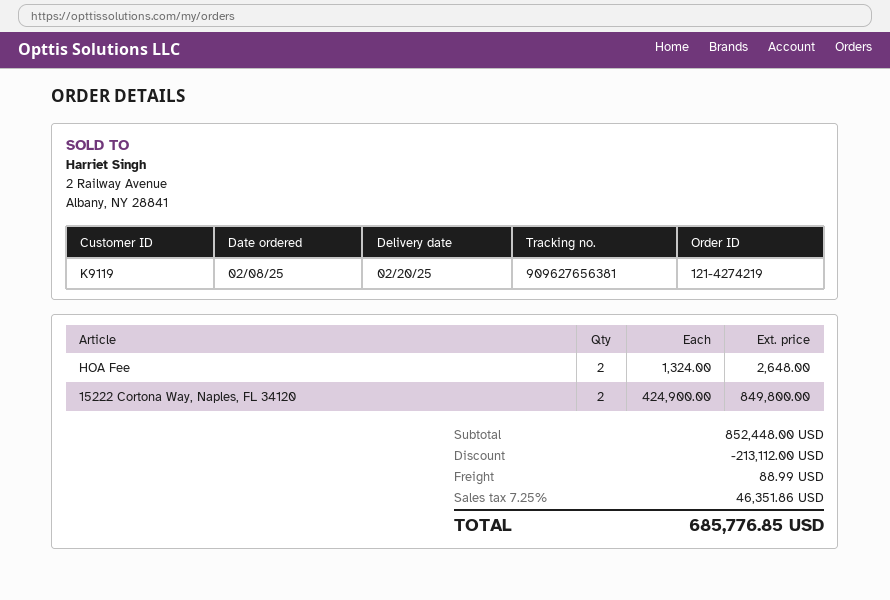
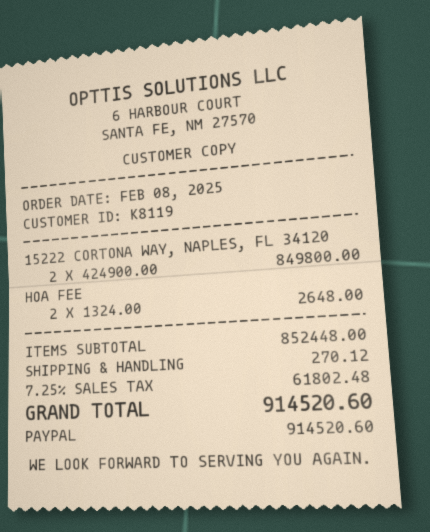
customer number: K9119 -> K8119
discount: 213112.00 -> none
shipping: 88.99 -> 270.12
tax: 7.25% = 46351.86 -> 7.25% = 61802.48
total: 685776.85 -> 914520.60

